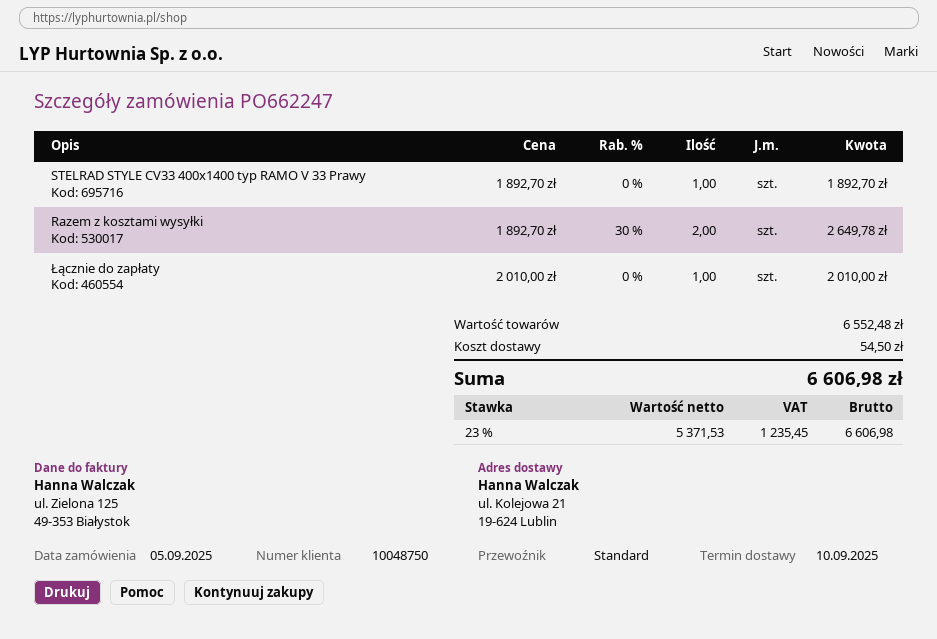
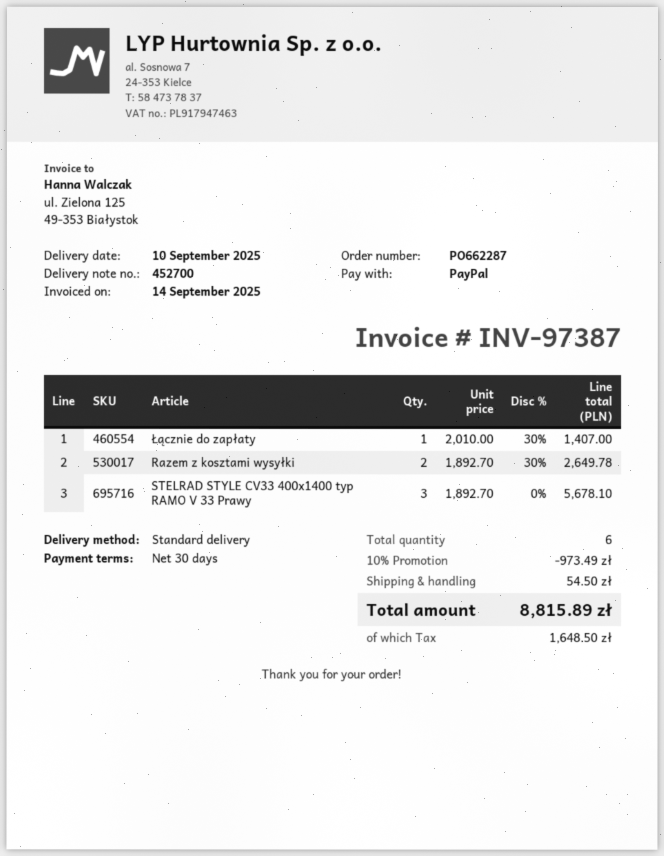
order number: PO662247 -> PO662287
STELRAD STYLE CV33 400x1400 typ RAMO V 33 Prawy: 1 x 1892.70 = 1892.70 -> 3 x 1892.70 = 5678.10
Łącznie do zapłaty: 1 x 2010.00 = 2010.00 -> 1 x 2010.00 - 30% = 1407.00
discount: none -> 10% = 973.49
tax: 1235.45 -> 1648.50
total: 6606.98 -> 8815.89

